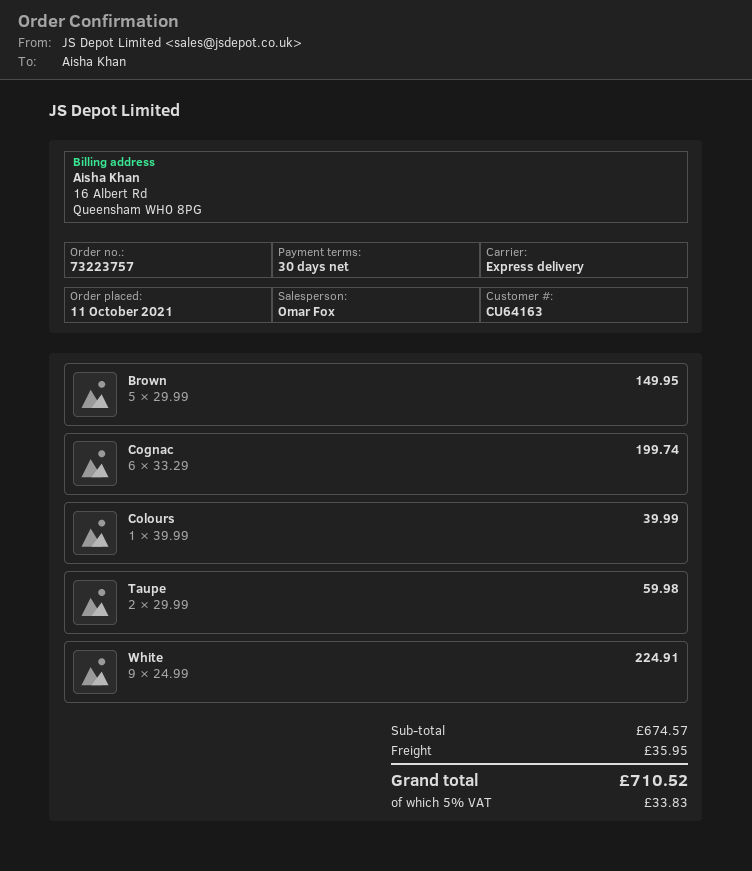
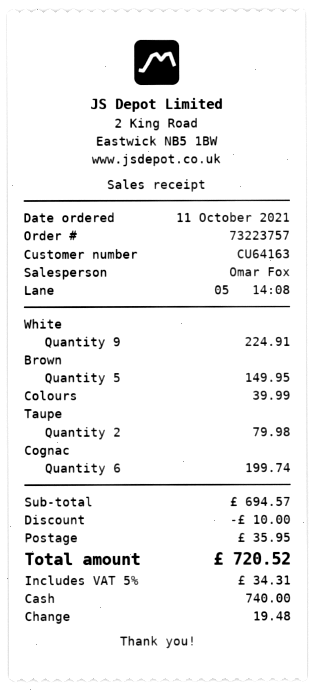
Taupe: 2 for 59.98 -> 2 for 79.98
subtotal: 674.57 -> 694.57
discount: none -> 10.00
tax: 5% = 33.83 -> 5% = 34.31
total: 710.52 -> 720.52

